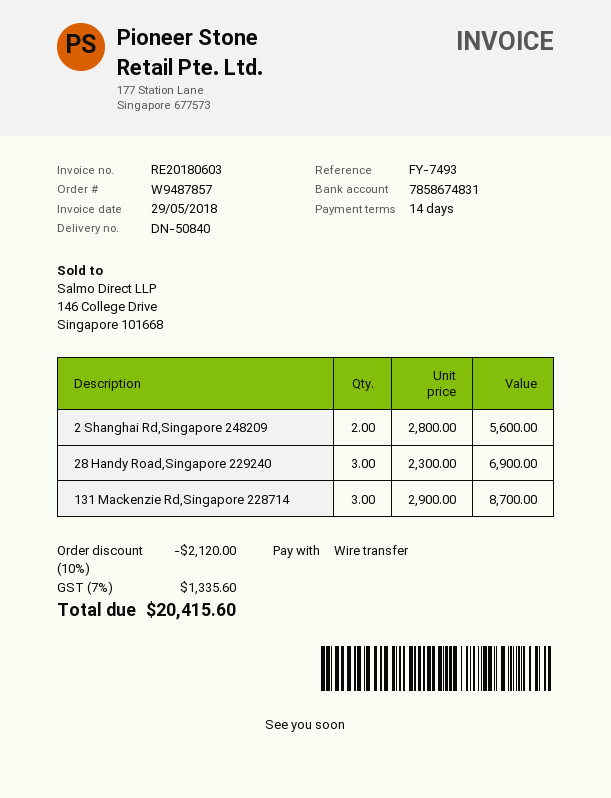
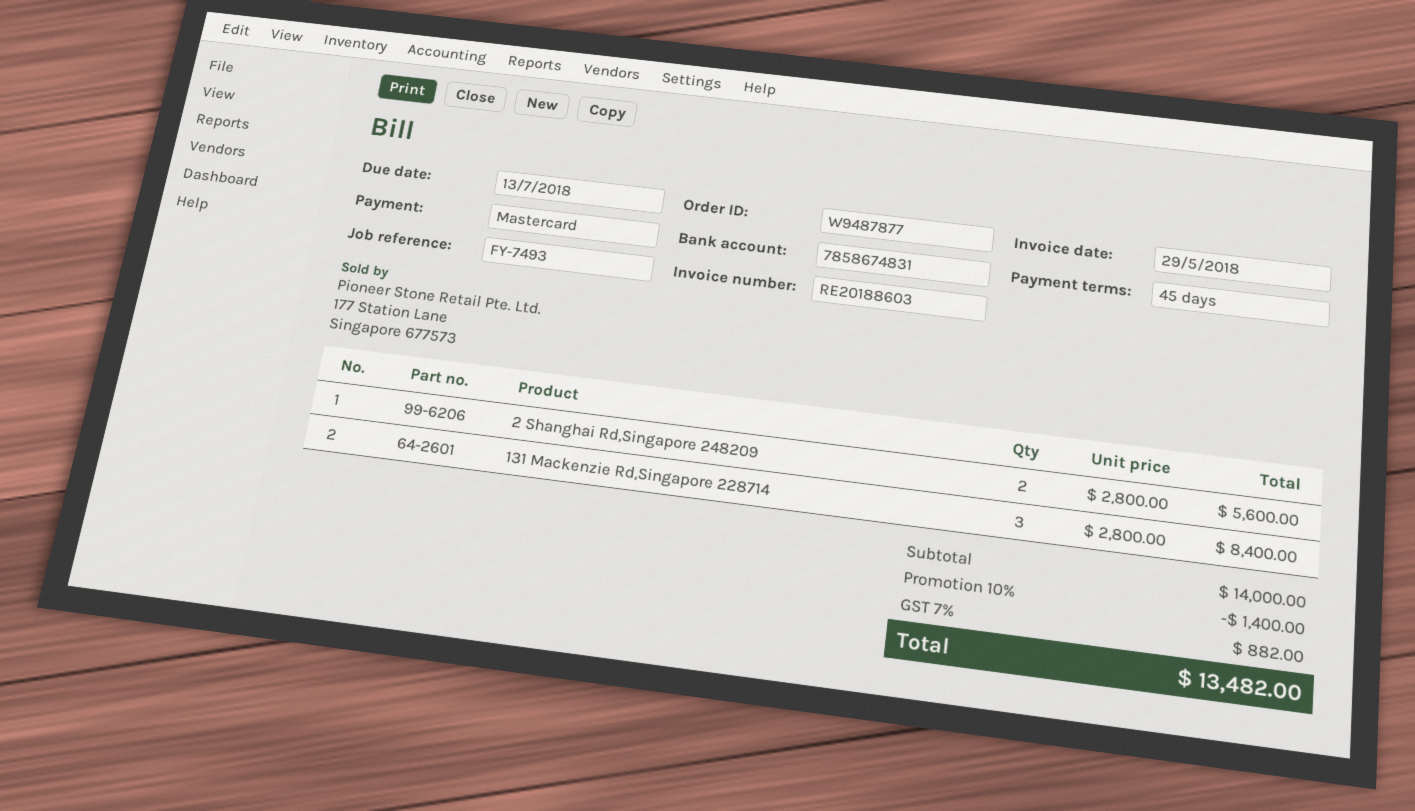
order number: W9487857 -> W9487877
invoice number: RE20180603 -> RE20188603
payment terms: 14 days -> 45 days
payment method: bank transfer -> Mastercard
28 Handy Road,Singapore 229240: 3 x 2300.00 = 6900.00 -> none
131 Mackenzie Rd,Singapore 228714: 3 x 2900.00 = 8700.00 -> 3 x 2800.00 = 8400.00
discount: 10% = 2120.00 -> 10% = 1400.00
tax: 7% = 1335.60 -> 7% = 882.00
total: 20415.60 -> 13482.00

